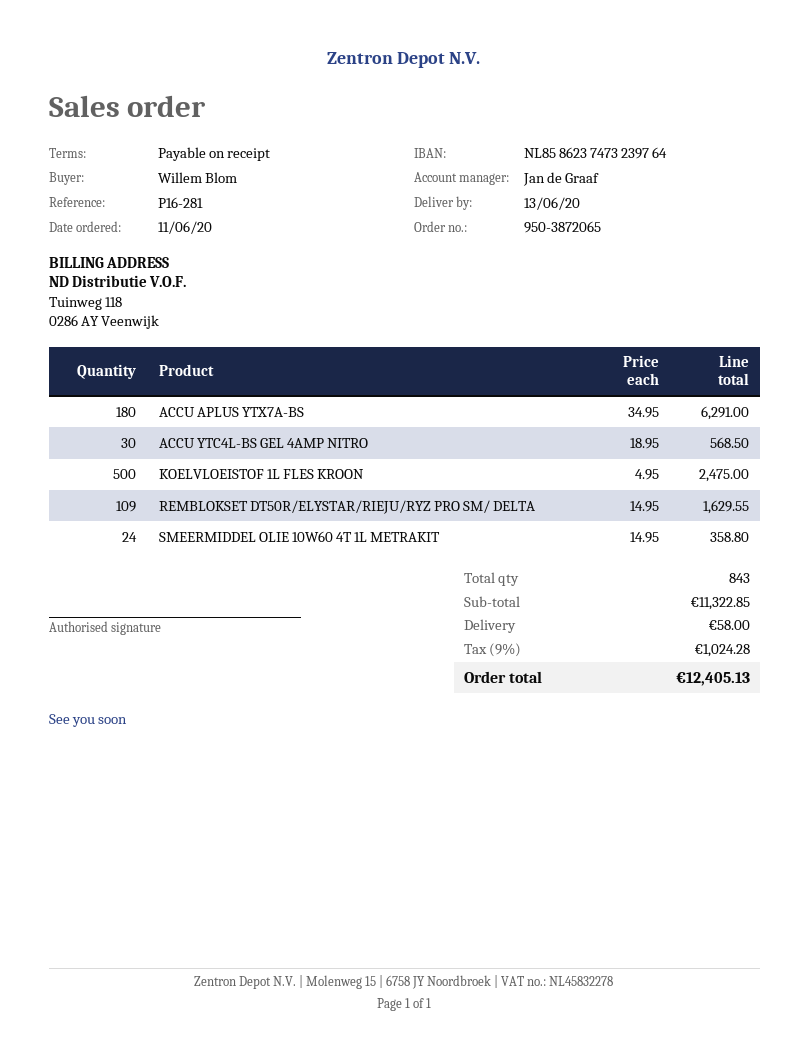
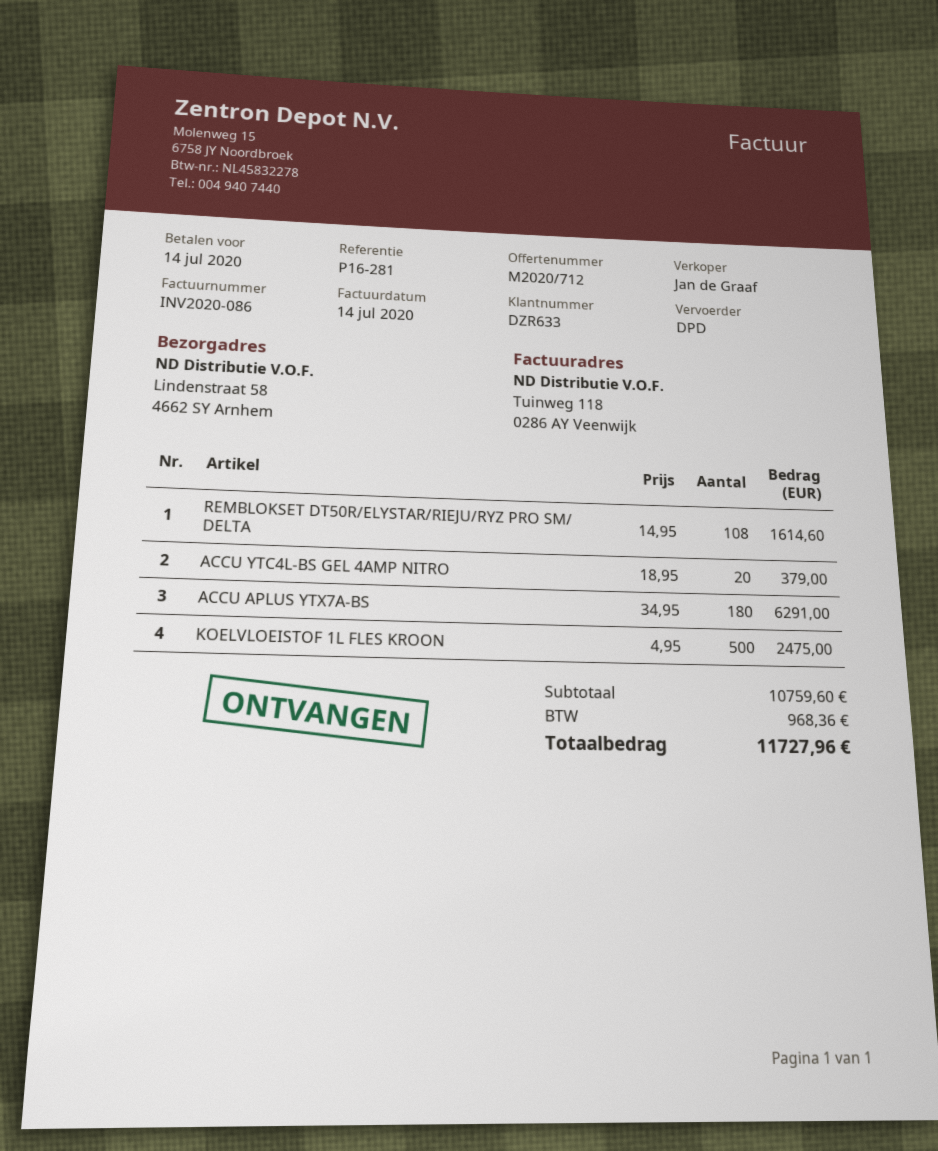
ACCU YTC4L-BS GEL 4AMP NITRO: 30 x 18.95 = 568.50 -> 20 x 18.95 = 379.00
REMBLOKSET DT50R/ELYSTAR/RIEJU/RYZ PRO SM/ DELTA: 109 x 14.95 = 1629.55 -> 108 x 14.95 = 1614.60
SMEERMIDDEL OLIE 10W60 4T 1L METRAKIT: 24 x 14.95 = 358.80 -> none
subtotal: 11322.85 -> 10759.60
shipping: 58.00 -> none
tax: 1024.28 -> 968.36
total: 12405.13 -> 11727.96

